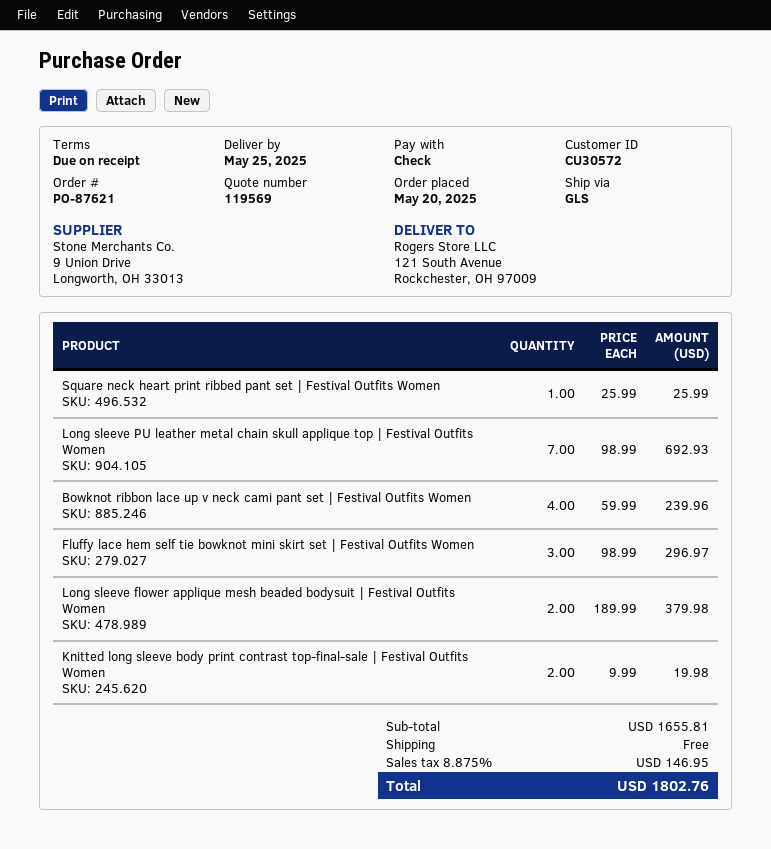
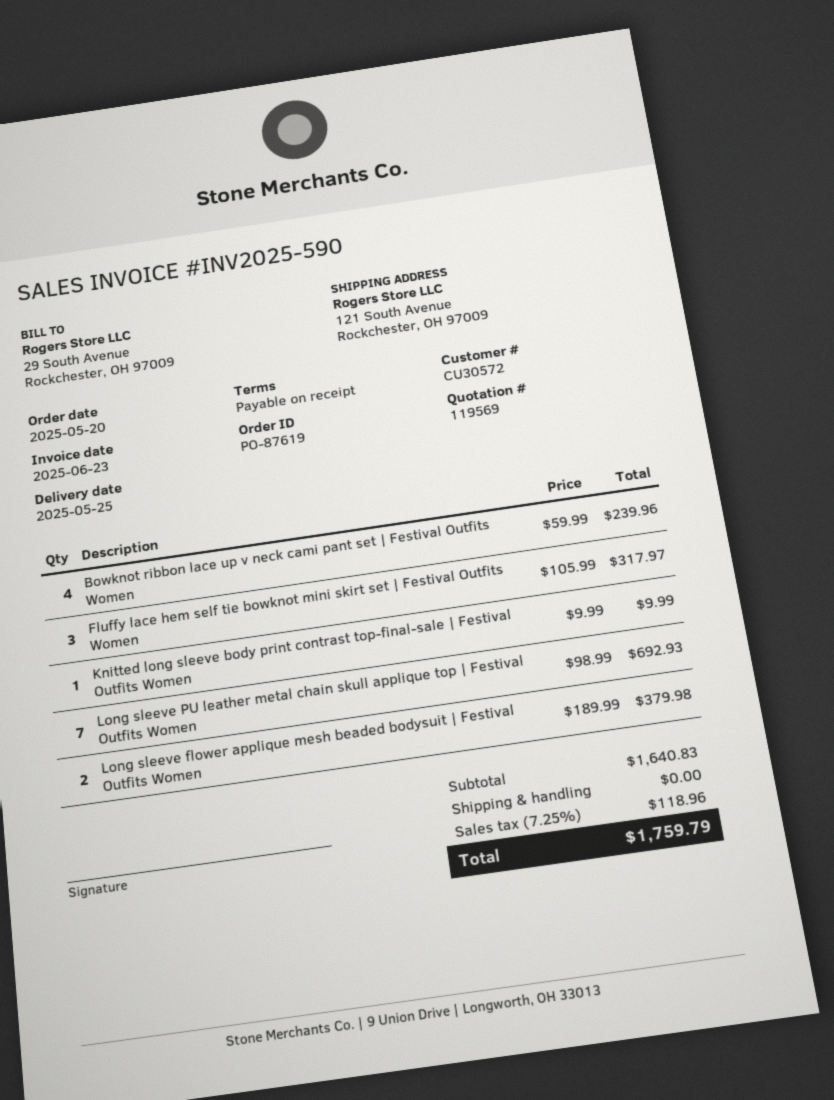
order number: PO-87621 -> PO-87619
Square neck heart print ribbed pant set | Festival Outfits Women: 1 x 25.99 = 25.99 -> none
Fluffy lace hem self tie bowknot mini skirt set | Festival Outfits Women: 3 x 98.99 = 296.97 -> 3 x 105.99 = 317.97
Knitted long sleeve body print contrast top-final-sale | Festival Outfits Women: 2 x 9.99 = 19.98 -> 1 x 9.99 = 9.99
subtotal: 1655.81 -> 1640.83
tax: 8.875% = 146.95 -> 7.25% = 118.96
total: 1802.76 -> 1759.79

